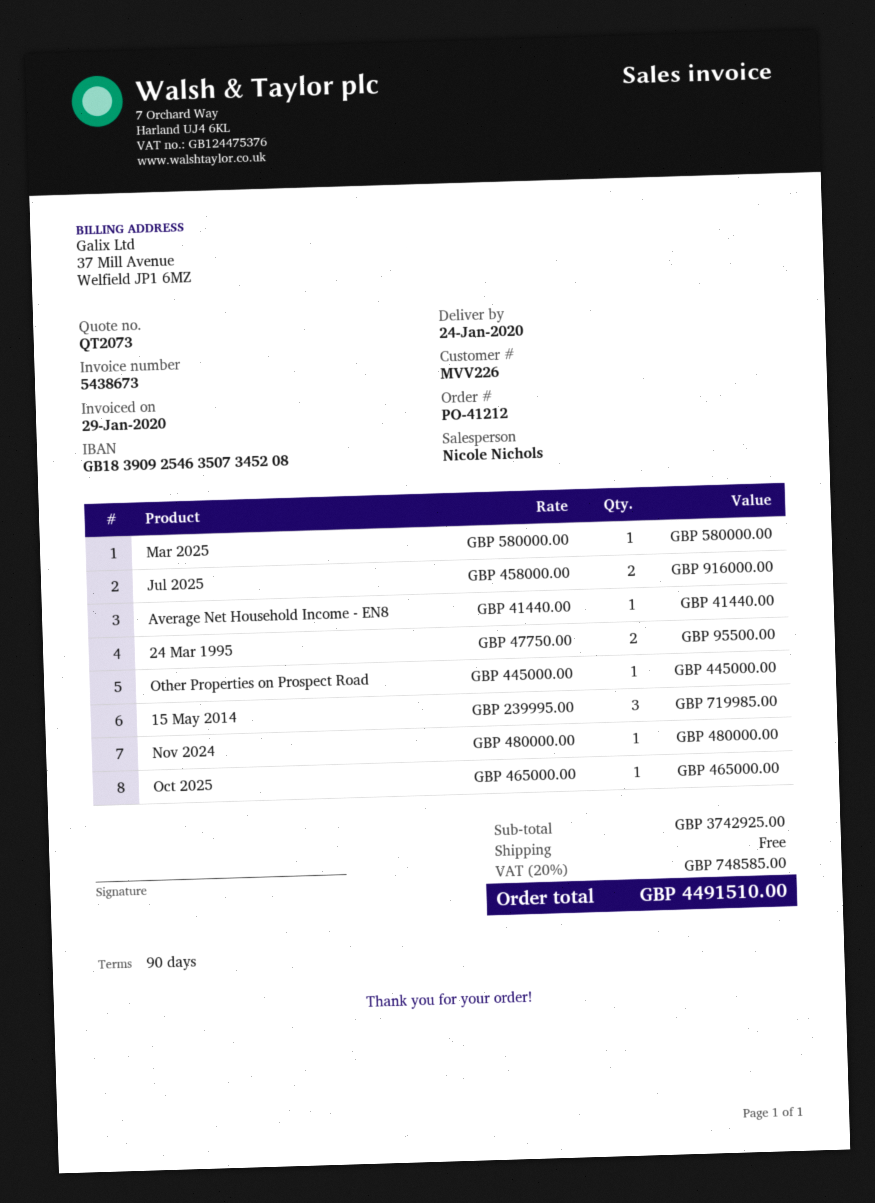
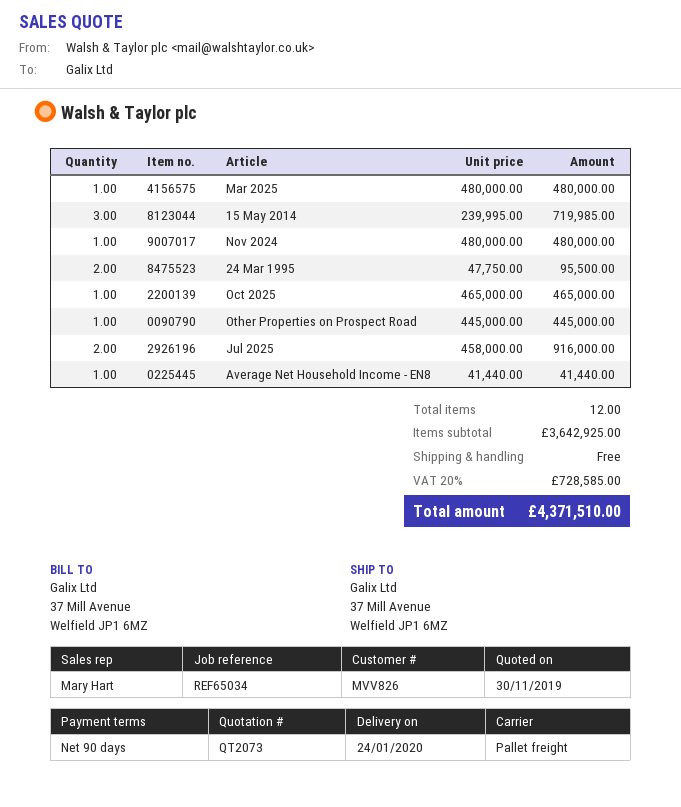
customer number: MVV226 -> MVV826
sales rep: Nicole Nichols -> Mary Hart
Mar 2025: 1 x 580000.00 = 580000.00 -> 1 x 480000.00 = 480000.00
subtotal: 3742925.00 -> 3642925.00
tax: 20% = 748585.00 -> 20% = 728585.00
total: 4491510.00 -> 4371510.00

